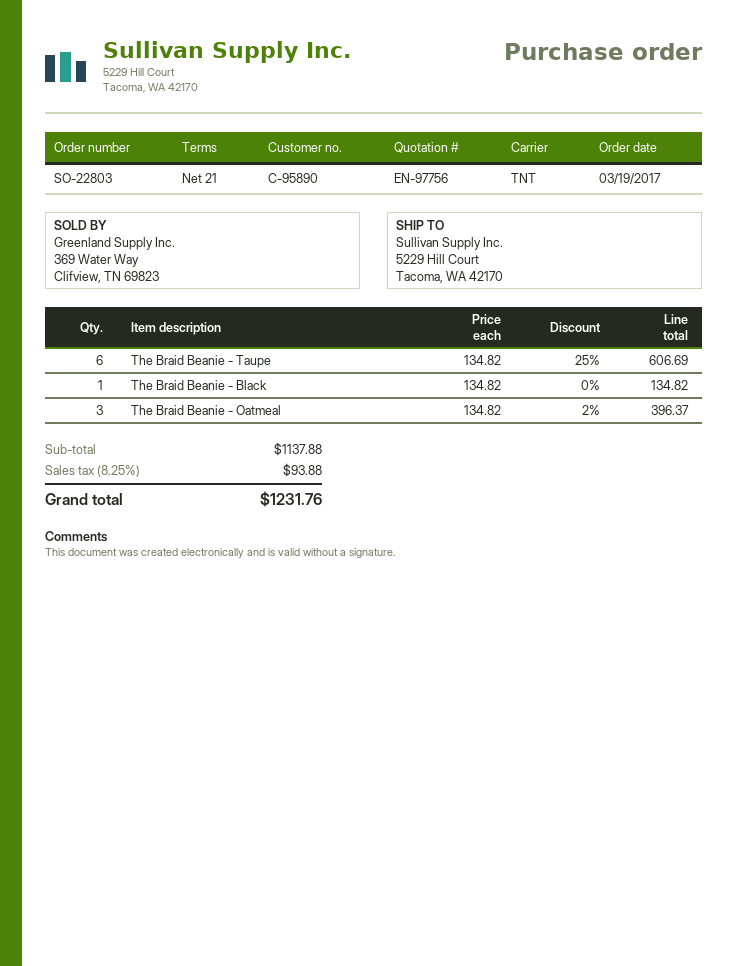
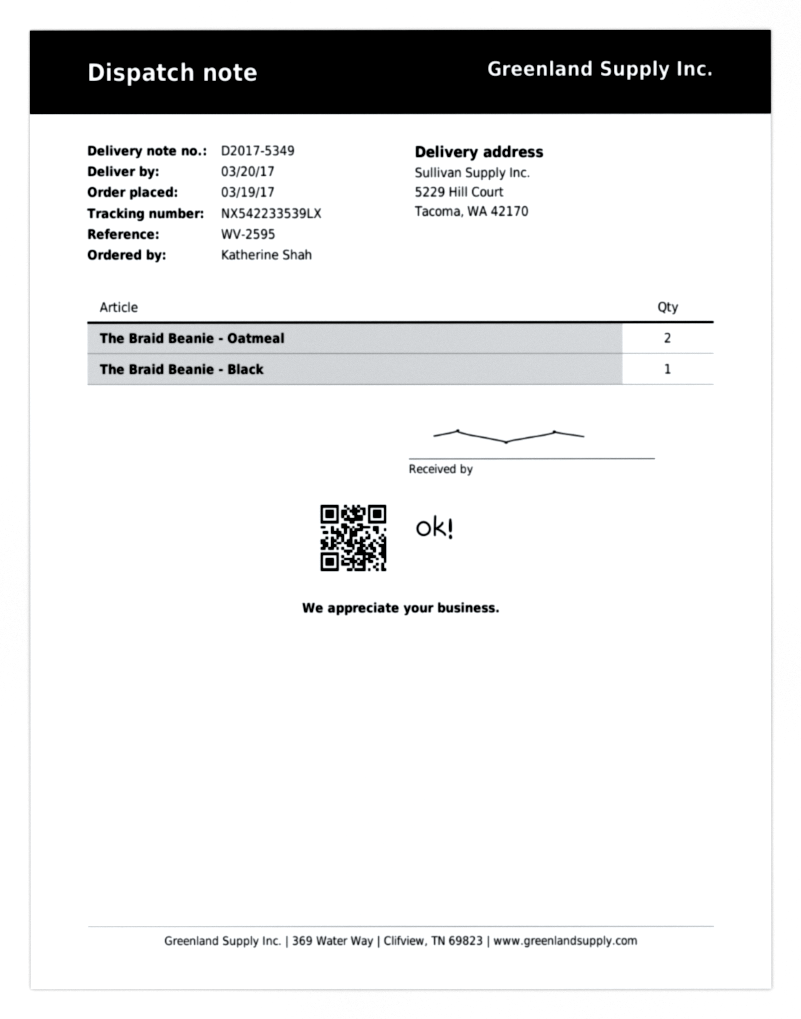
The Braid Beanie - Taupe: 6 -> none
The Braid Beanie - Oatmeal: 3 -> 2

